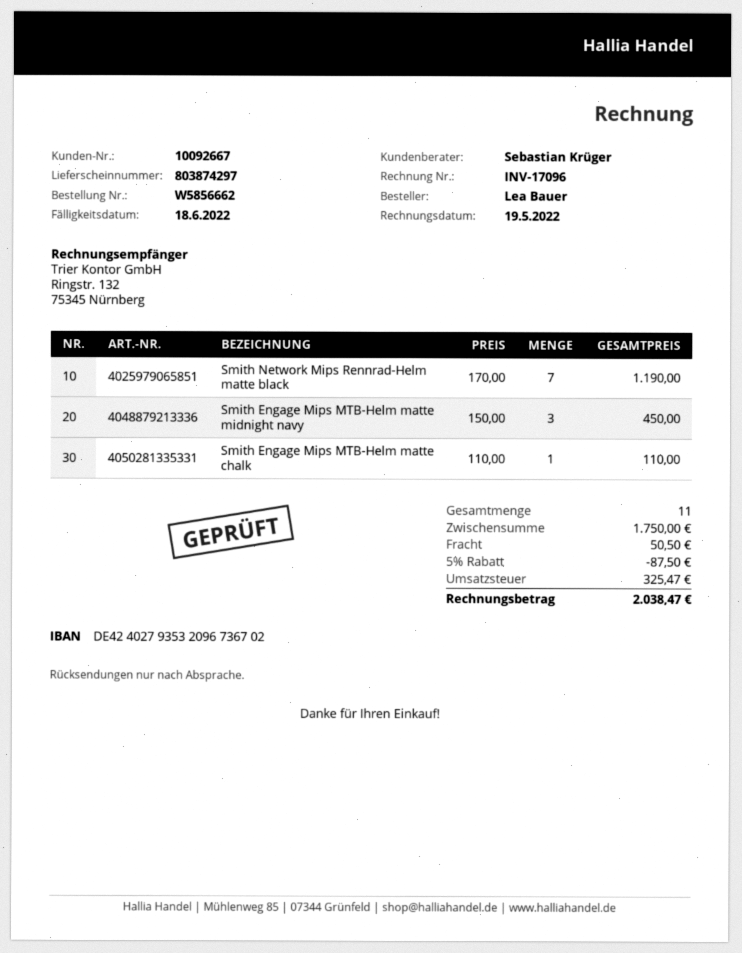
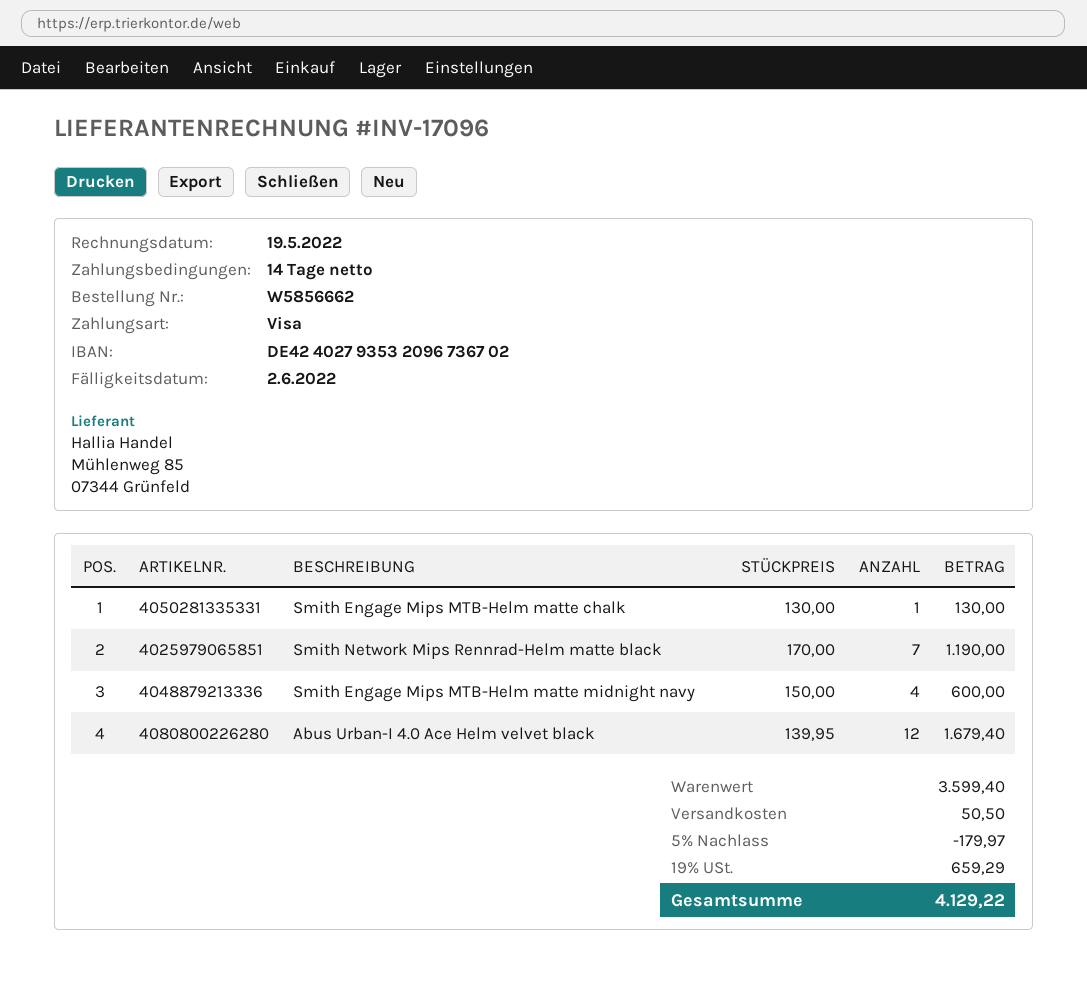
due date: 2022-06-18 -> 2022-06-02
Smith Engage Mips MTB-Helm matte midnight navy: 3 x 150.00 = 450.00 -> 4 x 150.00 = 600.00
Smith Engage Mips MTB-Helm matte chalk: 1 x 110.00 = 110.00 -> 1 x 130.00 = 130.00
Abus Urban-I 4.0 Ace Helm velvet black: none -> 12 x 139.95 = 1679.40
subtotal: 1750.00 -> 3599.40
discount: 5% = 87.50 -> 5% = 179.97
tax: 325.47 -> 659.29
total: 2038.47 -> 4129.22

